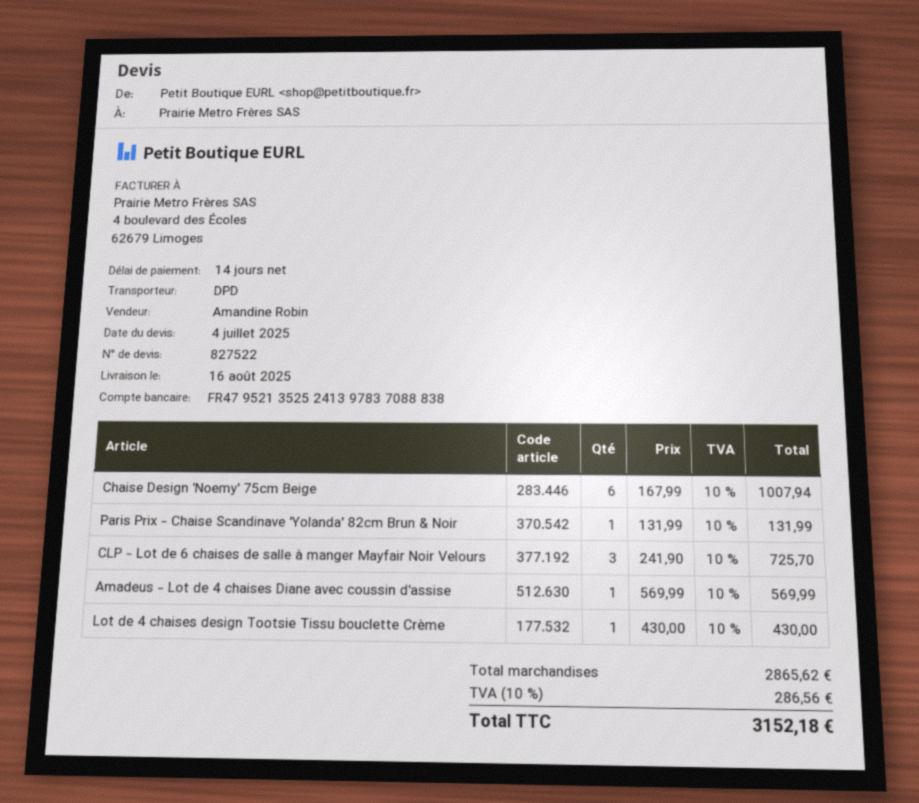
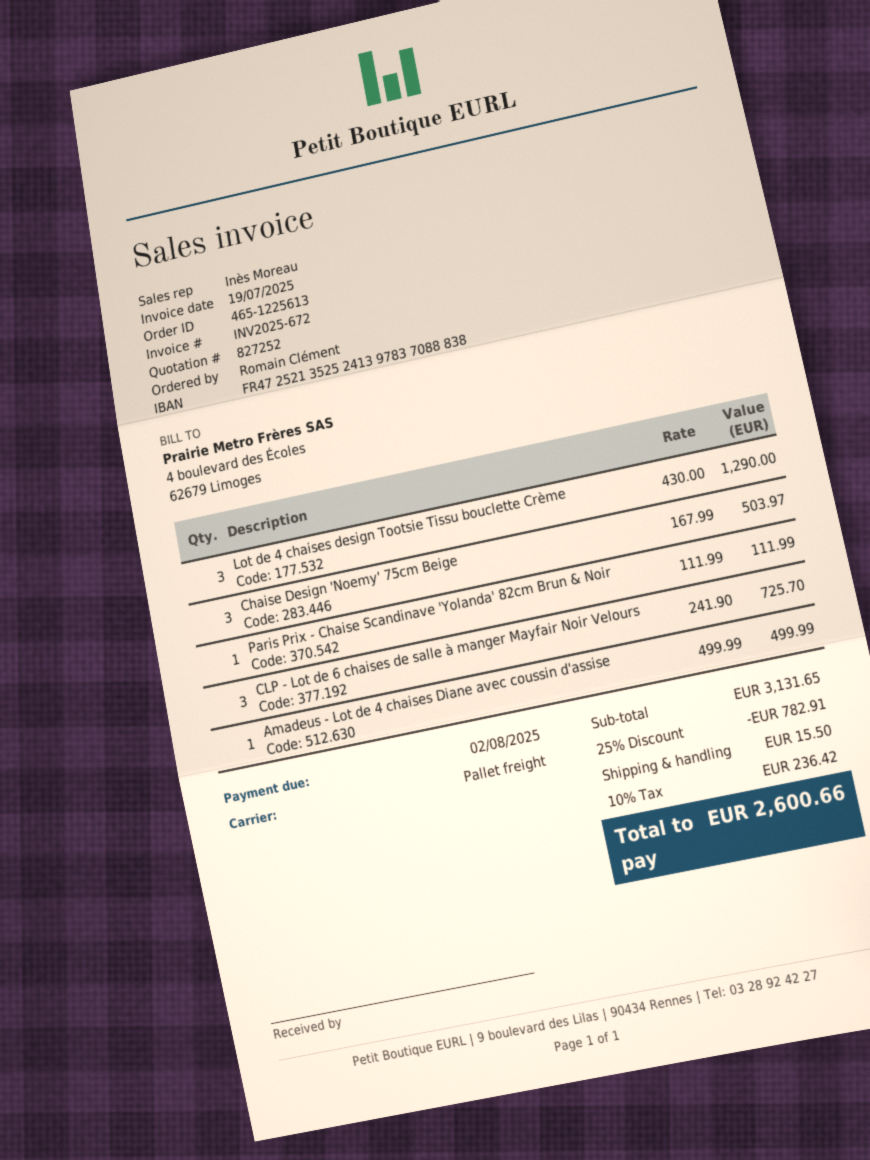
quote number: 827522 -> 827252
sales rep: Amandine Robin -> Inès Moreau
bank account: FR4795213525241397837088838 -> FR4725213525241397837088838
shipping method: DPD -> pallet freight
Chaise Design 'Noemy' 75cm Beige: 6 x 167.99 = 1007.94 -> 3 x 167.99 = 503.97
Paris Prix - Chaise Scandinave 'Yolanda' 82cm Brun & Noir: 1 x 131.99 = 131.99 -> 1 x 111.99 = 111.99
Amadeus - Lot de 4 chaises Diane avec coussin d'assise: 1 x 569.99 = 569.99 -> 1 x 499.99 = 499.99
Lot de 4 chaises design Tootsie Tissu bouclette Crème: 1 x 430.00 = 430.00 -> 3 x 430.00 = 1290.00
subtotal: 2865.62 -> 3131.65
discount: none -> 25% = 782.91
shipping: none -> 15.50
tax: 10% = 286.56 -> 10% = 236.42
total: 3152.18 -> 2600.66

